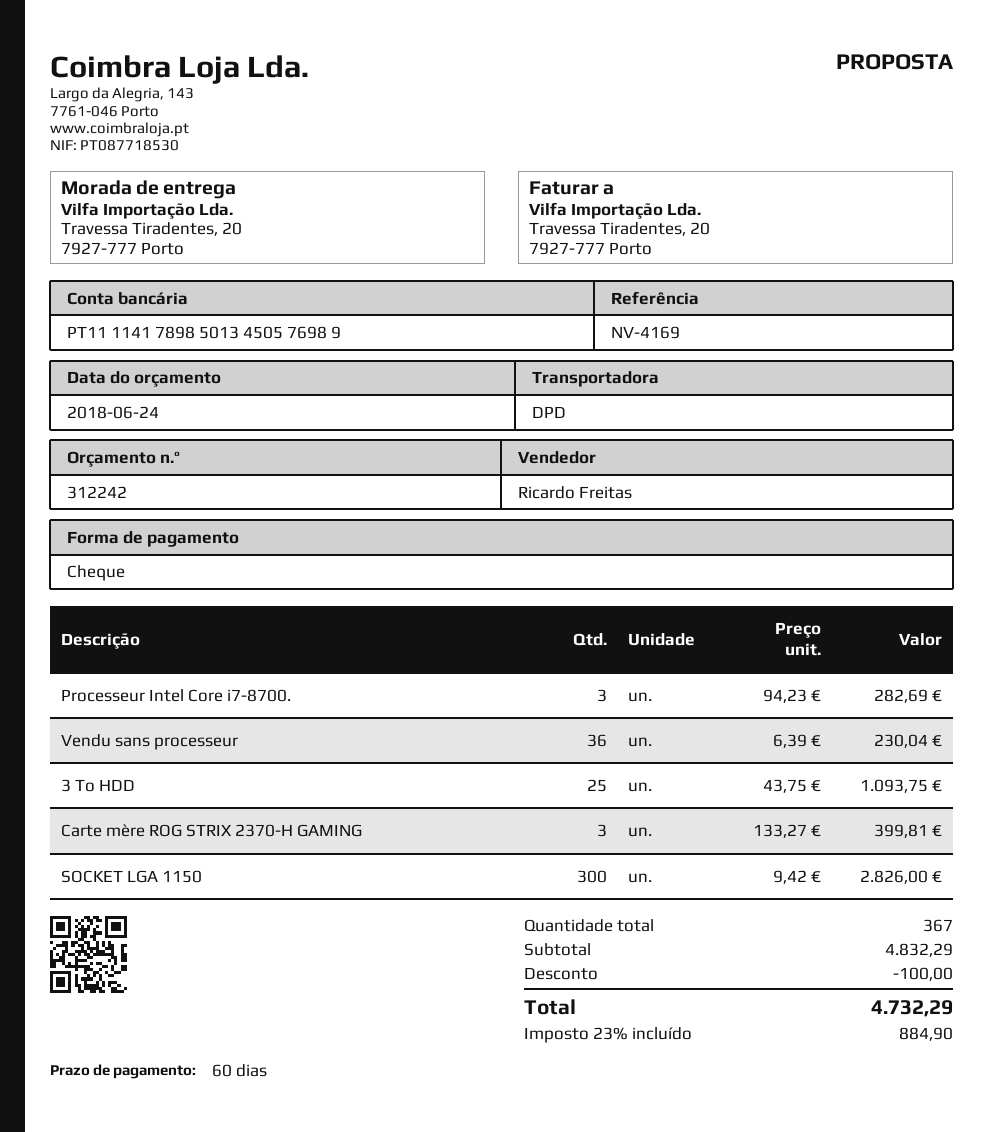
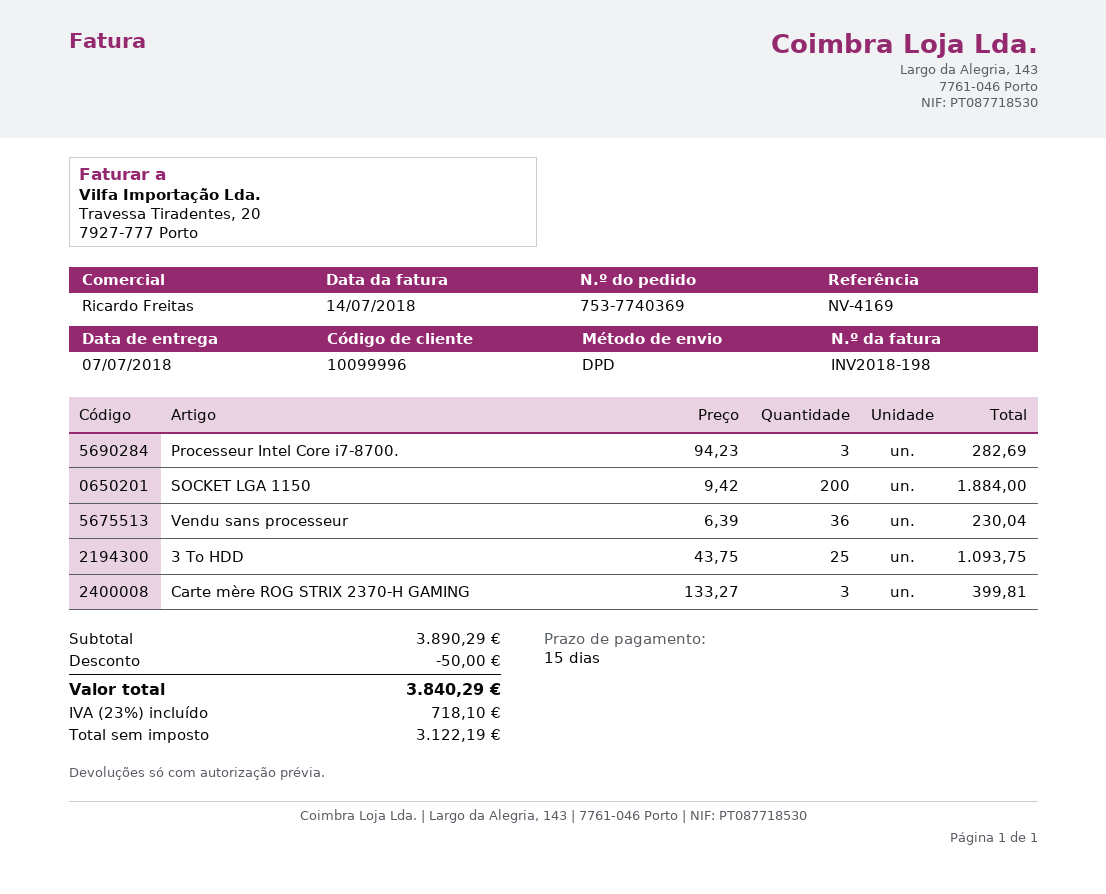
payment terms: 60 days -> 15 days
SOCKET LGA 1150: 300 x 9.42 = 2826.00 -> 200 x 9.42 = 1884.00
subtotal: 4832.29 -> 3890.29
discount: 100.00 -> 50.00
tax: 23% = 884.90 -> 23% = 718.10
total: 4732.29 -> 3840.29

